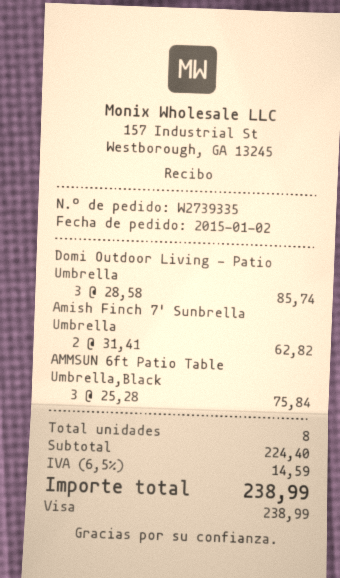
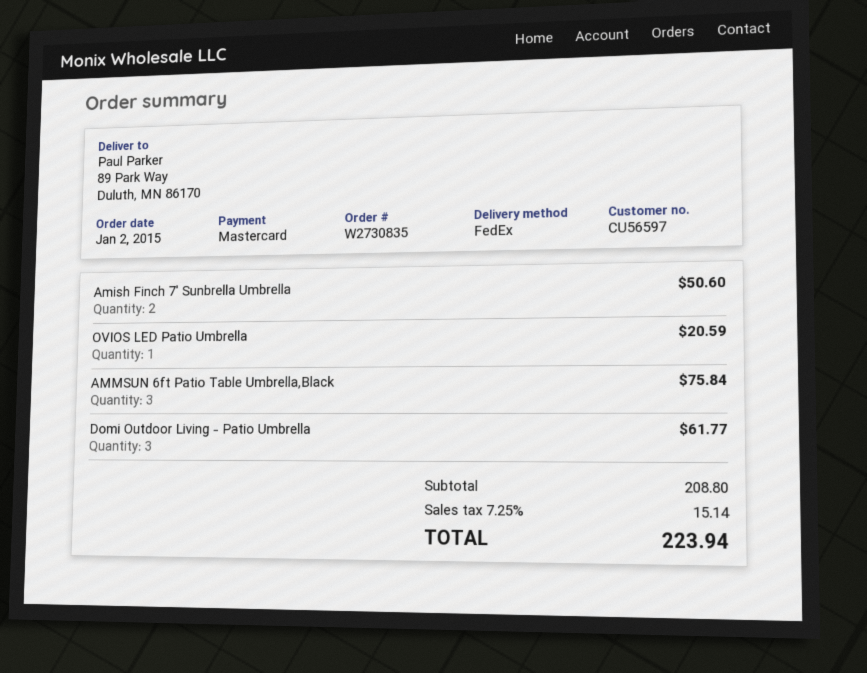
order number: W2739335 -> W2730835
payment method: Visa -> Mastercard
Domi Outdoor Living - Patio Umbrella: 3 for 85.74 -> 3 for 61.77
Amish Finch 7' Sunbrella Umbrella: 2 for 62.82 -> 2 for 50.60
OVIOS LED Patio Umbrella: none -> 1 for 20.59
subtotal: 224.40 -> 208.80
tax: 6.5% = 14.59 -> 7.25% = 15.14
total: 238.99 -> 223.94

